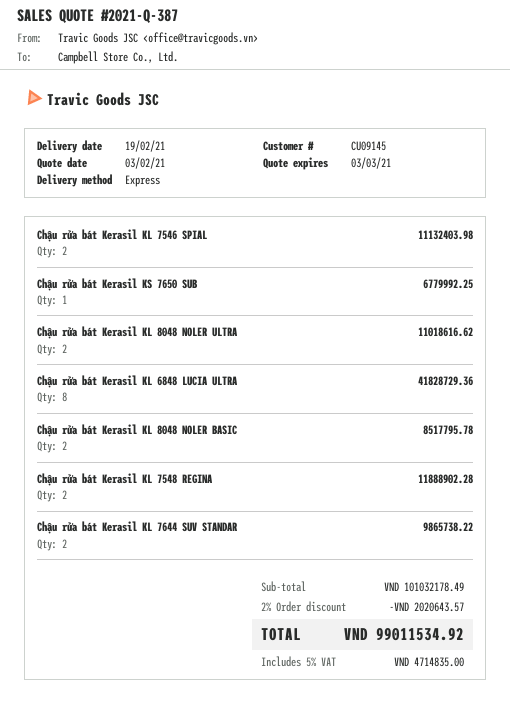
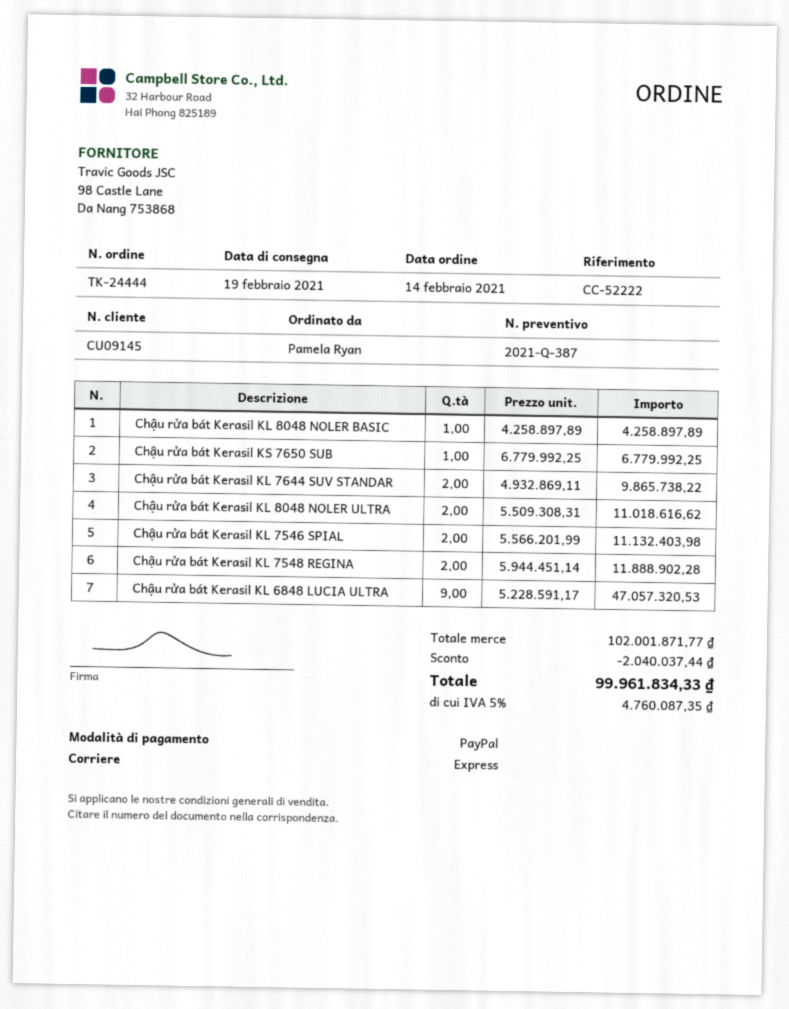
Chậu rửa bát Kerasil KL 6848 LUCIA ULTRA: 8 for 41828729.36 -> 9 for 47057320.53
Chậu rửa bát Kerasil KL 8048 NOLER BASIC: 2 for 8517795.78 -> 1 for 4258897.89
subtotal: 101032178.49 -> 102001871.77
discount: 2020643.57 -> 2040037.44
tax: 5% = 4714835.00 -> 5% = 4760087.35
total: 99011534.92 -> 99961834.33

